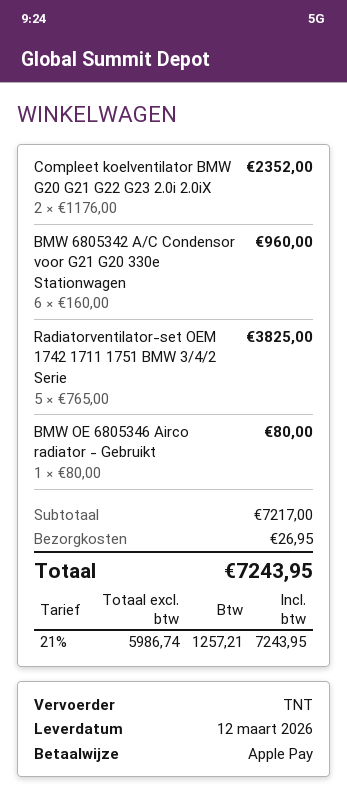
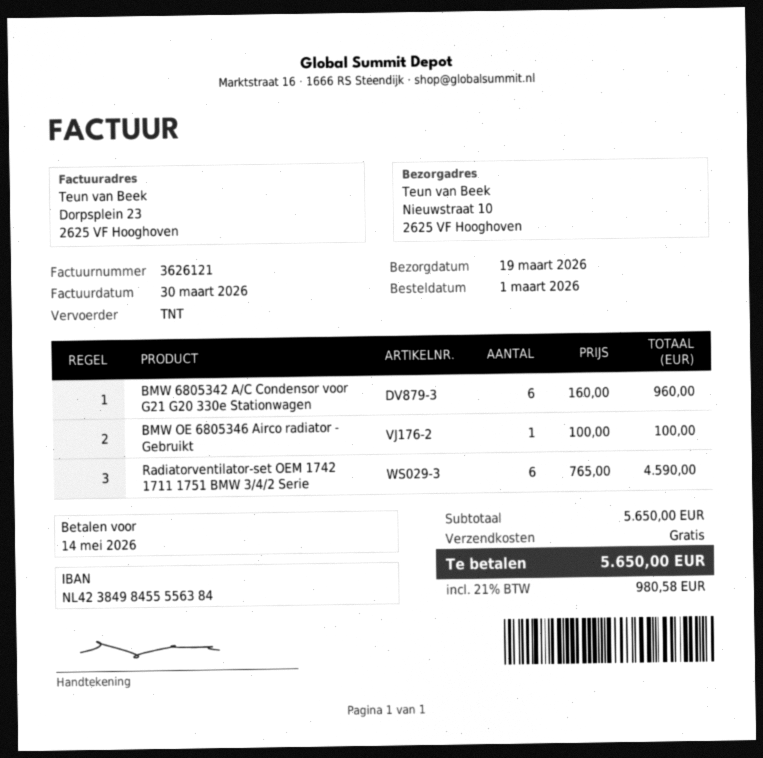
delivery date: 2026-03-12 -> 2026-03-19
Compleet koelventilator BMW G20 G21 G22 G23 2.0i 2.0iX: 2 x 1176.00 = 2352.00 -> none
Radiatorventilator-set OEM 1742 1711 1751 BMW 3/4/2 Serie: 5 x 765.00 = 3825.00 -> 6 x 765.00 = 4590.00
BMW OE 6805346 Airco radiator - Gebruikt: 1 x 80.00 = 80.00 -> 1 x 100.00 = 100.00
subtotal: 7217.00 -> 5650.00
shipping: 26.95 -> 0.00
tax: 21% = 1257.21 -> 21% = 980.58
total: 7243.95 -> 5650.00

